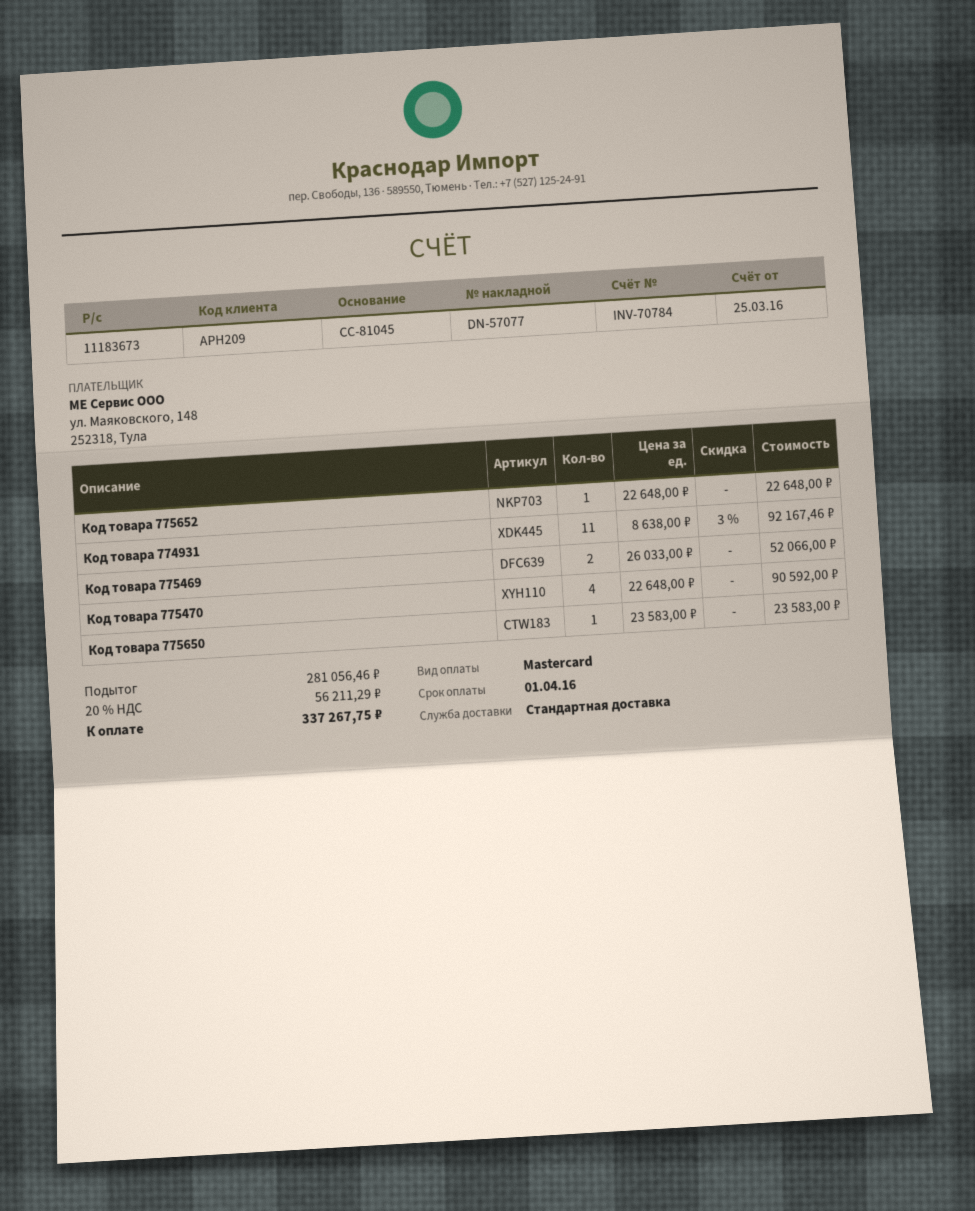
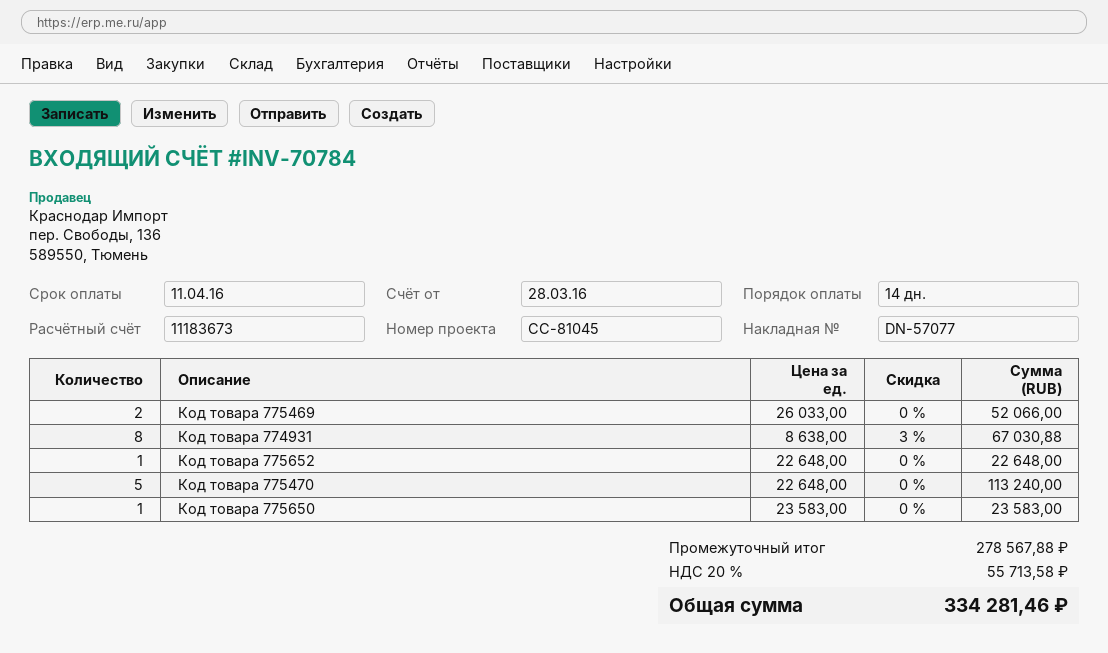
invoice date: 2016-03-25 -> 2016-03-28
due date: 2016-04-01 -> 2016-04-11
Код товара 774931: 11 x 8638.00 - 3% = 92167.46 -> 8 x 8638.00 - 3% = 67030.88
Код товара 775470: 4 x 22648.00 = 90592.00 -> 5 x 22648.00 = 113240.00
subtotal: 281056.46 -> 278567.88
tax: 20% = 56211.29 -> 20% = 55713.58
total: 337267.75 -> 334281.46

